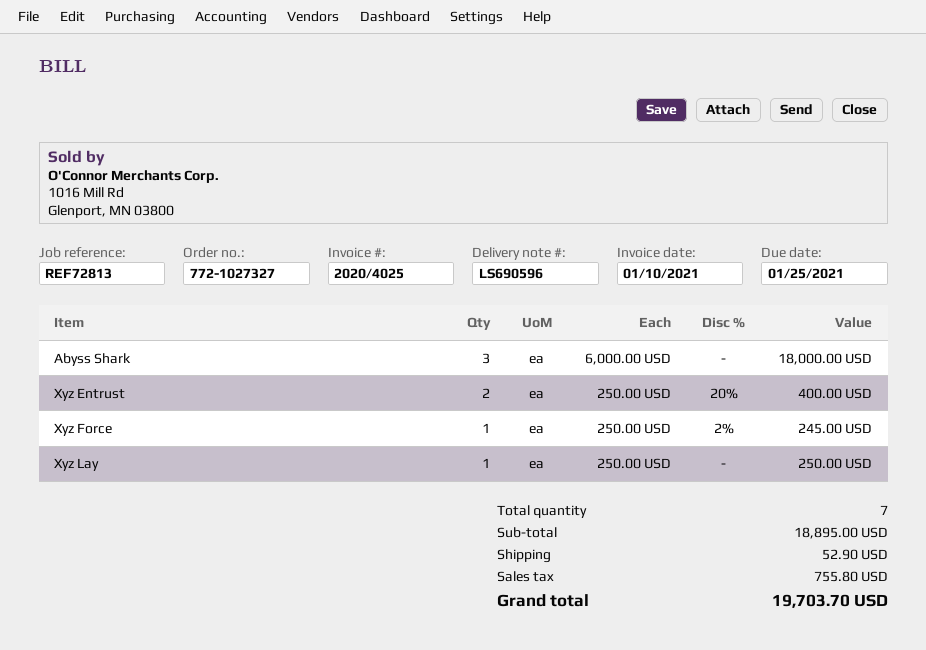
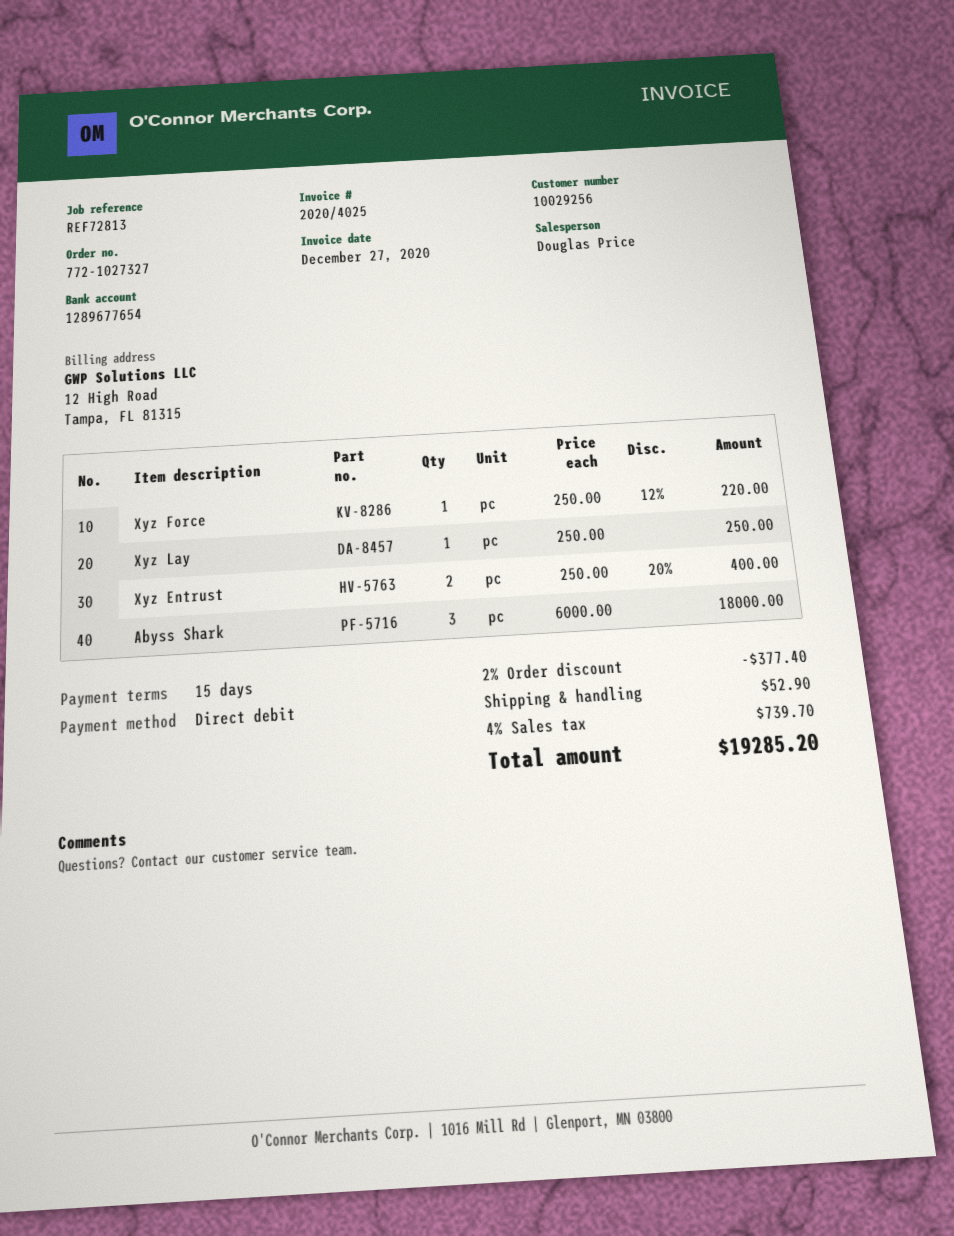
invoice date: 2021-01-10 -> 2020-12-27
Xyz Force: 1 x 250.00 - 2% = 245.00 -> 1 x 250.00 - 12% = 220.00
discount: none -> 2% = 377.40
tax: 755.80 -> 739.70
total: 19703.70 -> 19285.20

